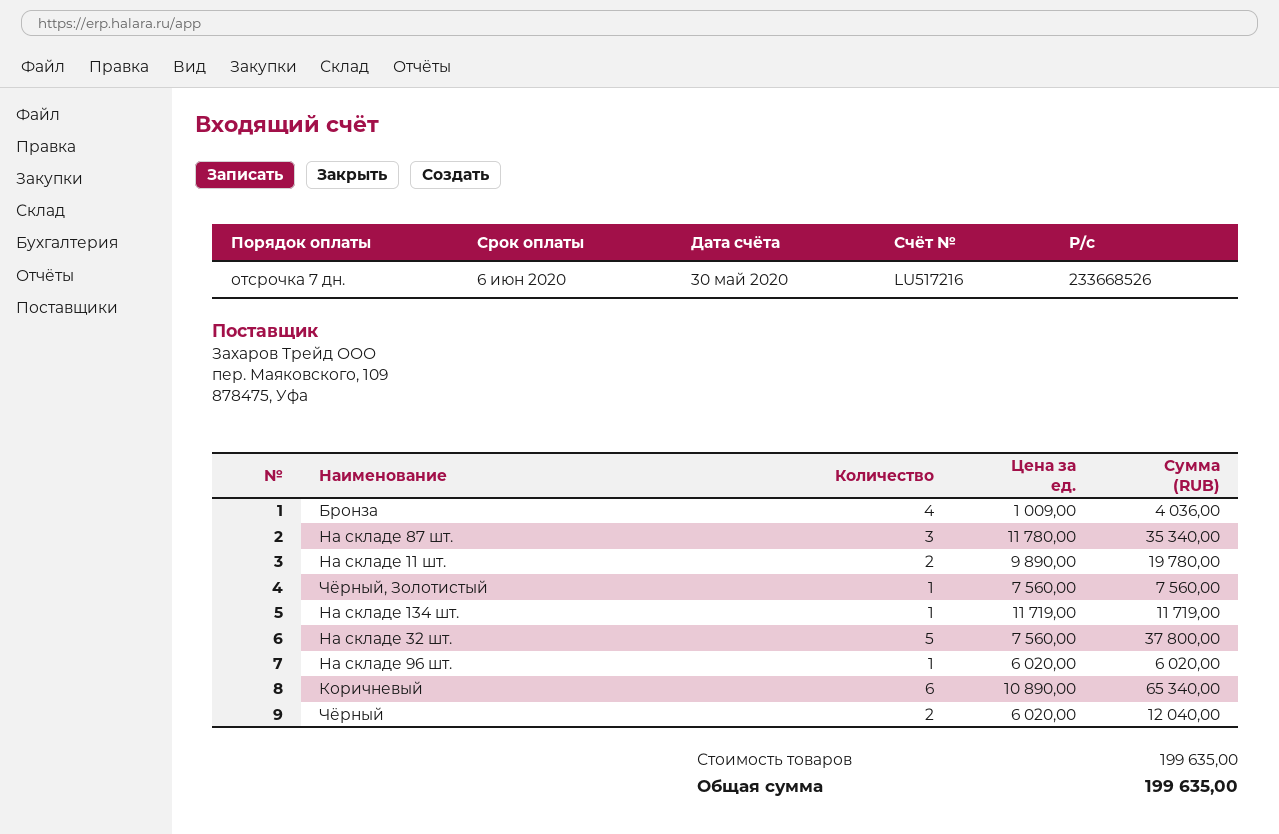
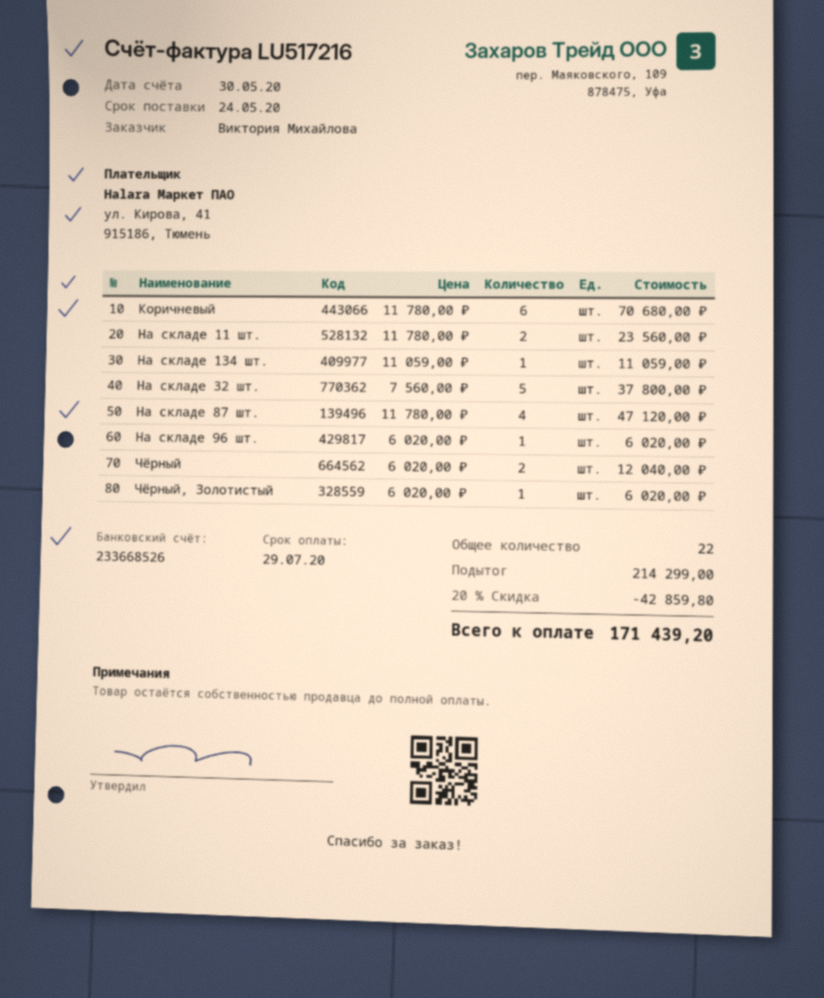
due date: 2020-06-06 -> 2020-07-29
Бронза: 4 x 1009.00 = 4036.00 -> none
На складе 87 шт.: 3 x 11780.00 = 35340.00 -> 4 x 11780.00 = 47120.00
На складе 11 шт.: 2 x 9890.00 = 19780.00 -> 2 x 11780.00 = 23560.00
Чёрный, Золотистый: 1 x 7560.00 = 7560.00 -> 1 x 6020.00 = 6020.00
На складе 134 шт.: 1 x 11719.00 = 11719.00 -> 1 x 11059.00 = 11059.00
Коричневый: 6 x 10890.00 = 65340.00 -> 6 x 11780.00 = 70680.00
subtotal: 199635.00 -> 214299.00
discount: none -> 20% = 42859.80
total: 199635.00 -> 171439.20

